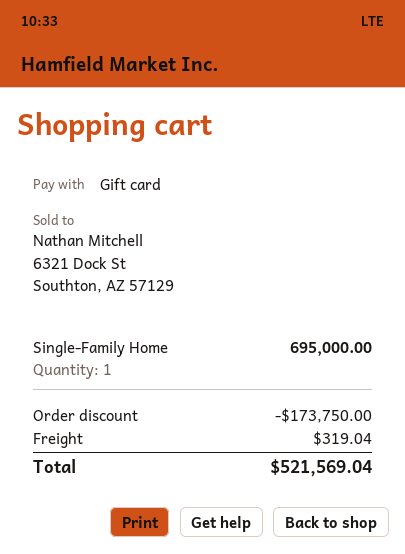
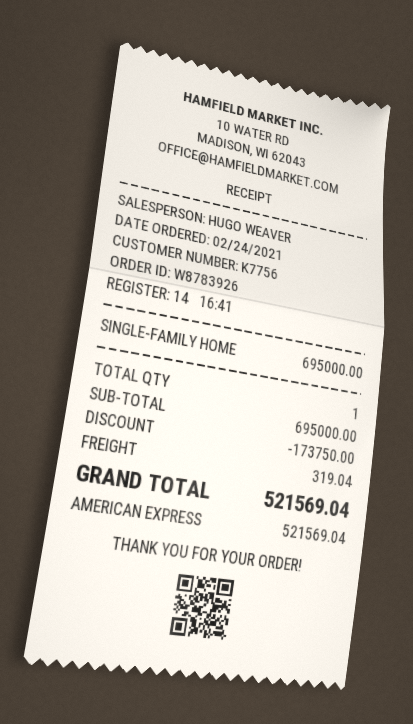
payment method: gift card -> American Express

